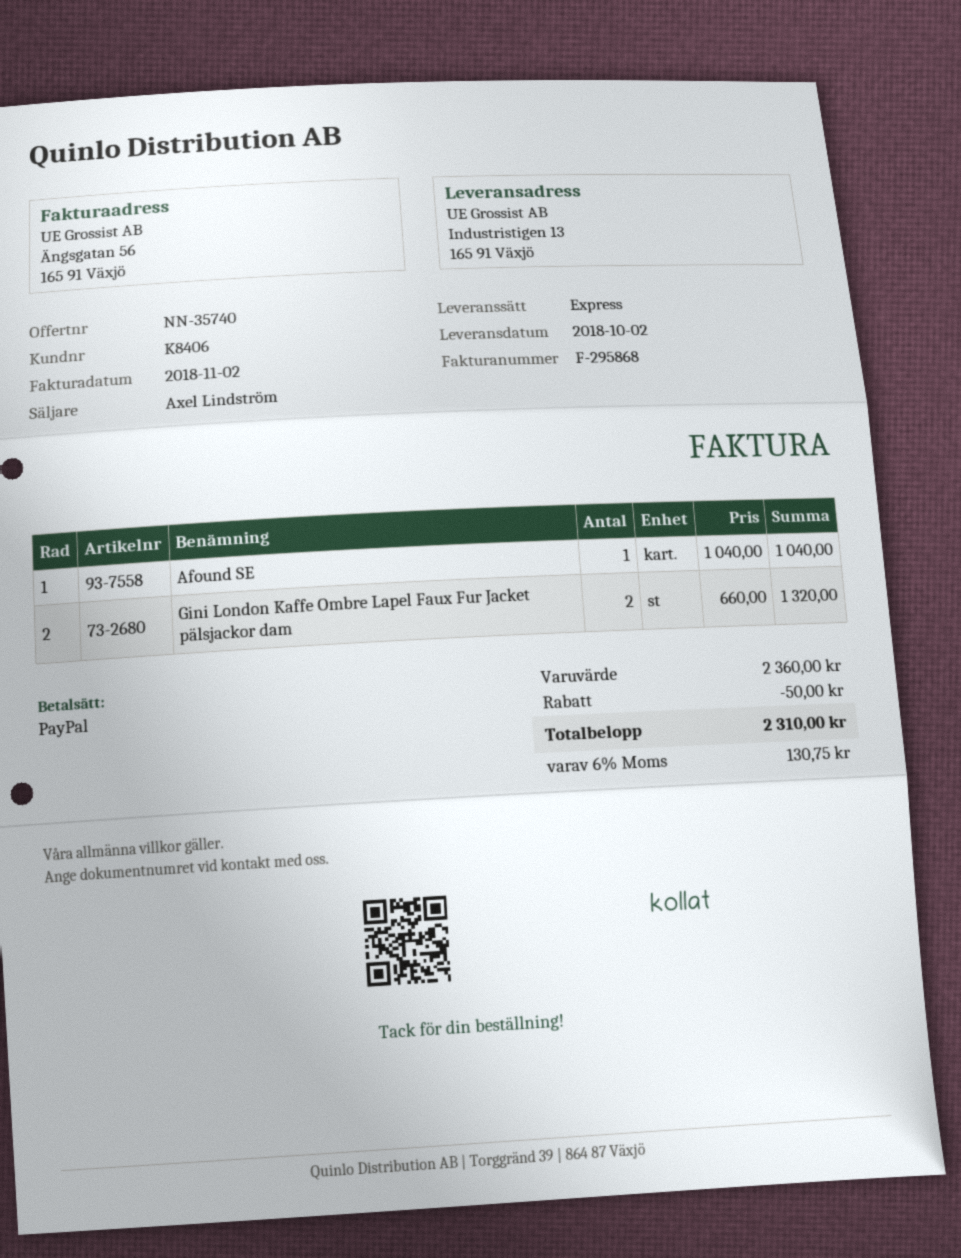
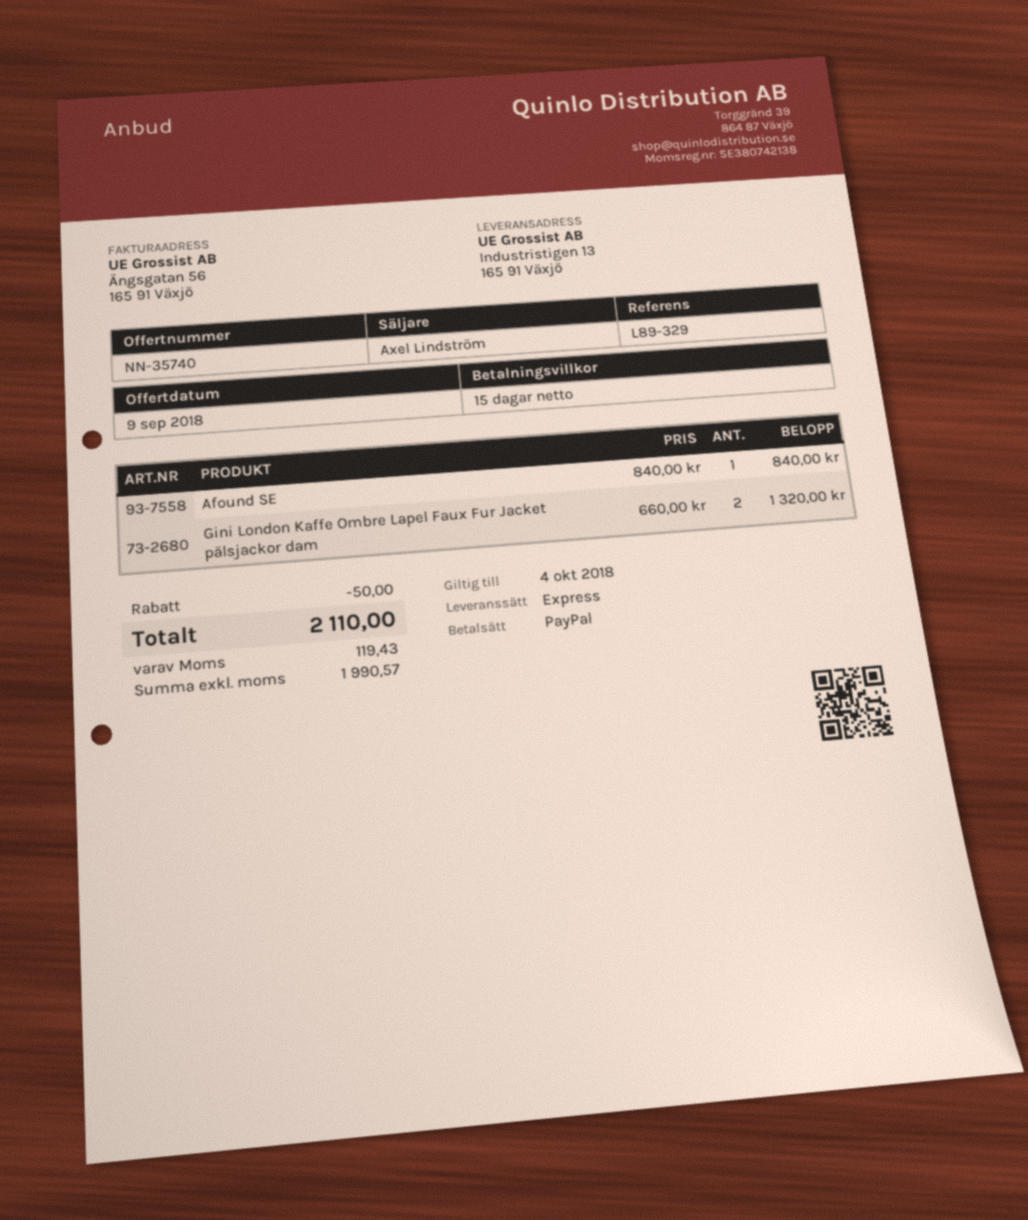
Afound SE: 1 x 1040.00 = 1040.00 -> 1 x 840.00 = 840.00
tax: 130.75 -> 119.43
total: 2310.00 -> 2110.00

